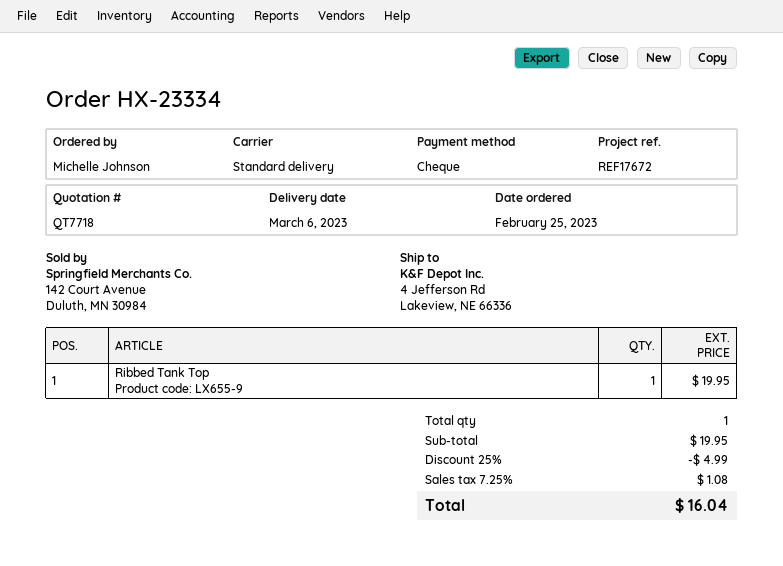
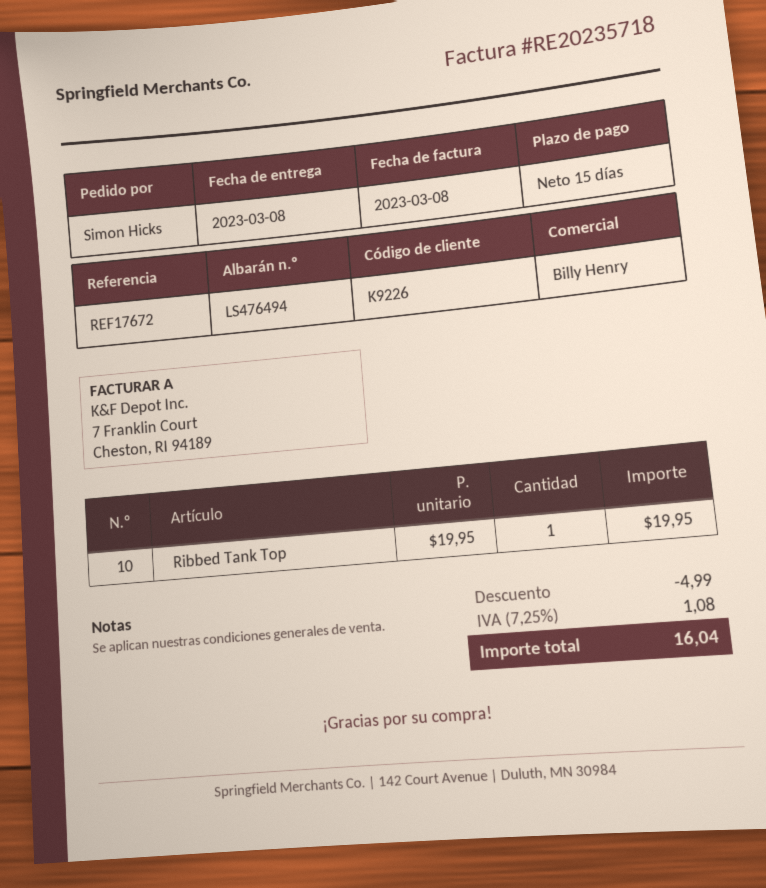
delivery date: 2023-03-06 -> 2023-03-08
ordered by: Michelle Johnson -> Simon Hicks

